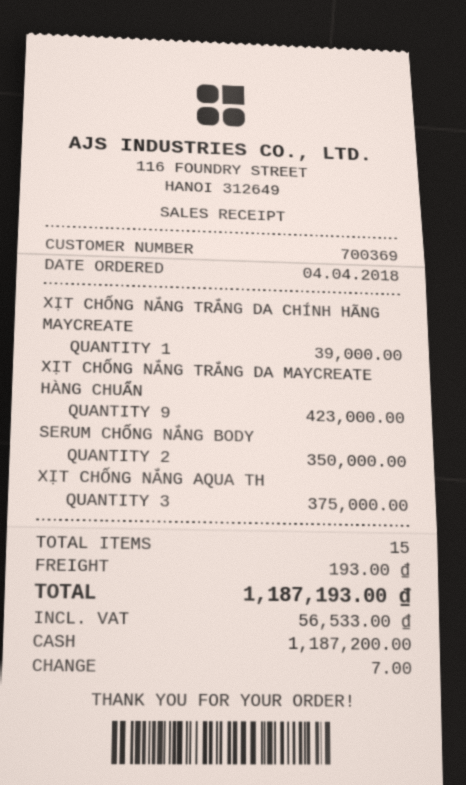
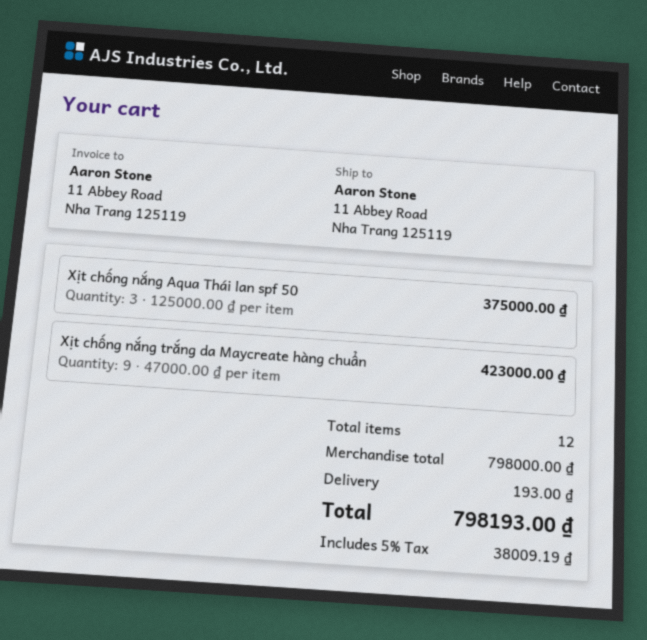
XỊT CHỐNG NẮNG TRẮNG DA CHÍNH HÃNG MAYCREATE: 1 for 39000.00 -> none
SERUM CHỐNG NẮNG BODY: 2 for 350000.00 -> none
total quantity: 15 -> 12
tax: 56533.00 -> 38009.19
total: 1187193.00 -> 798193.00

